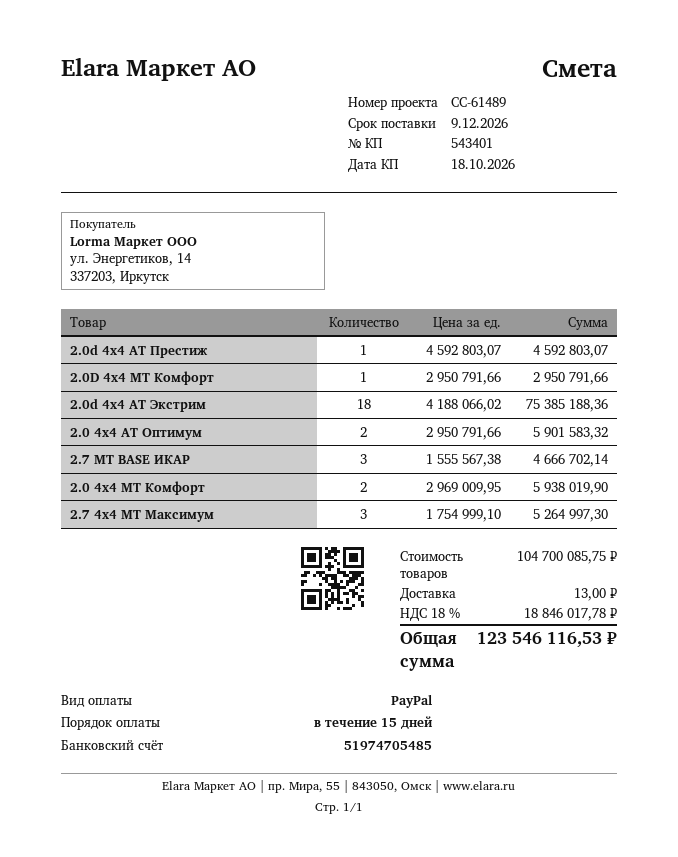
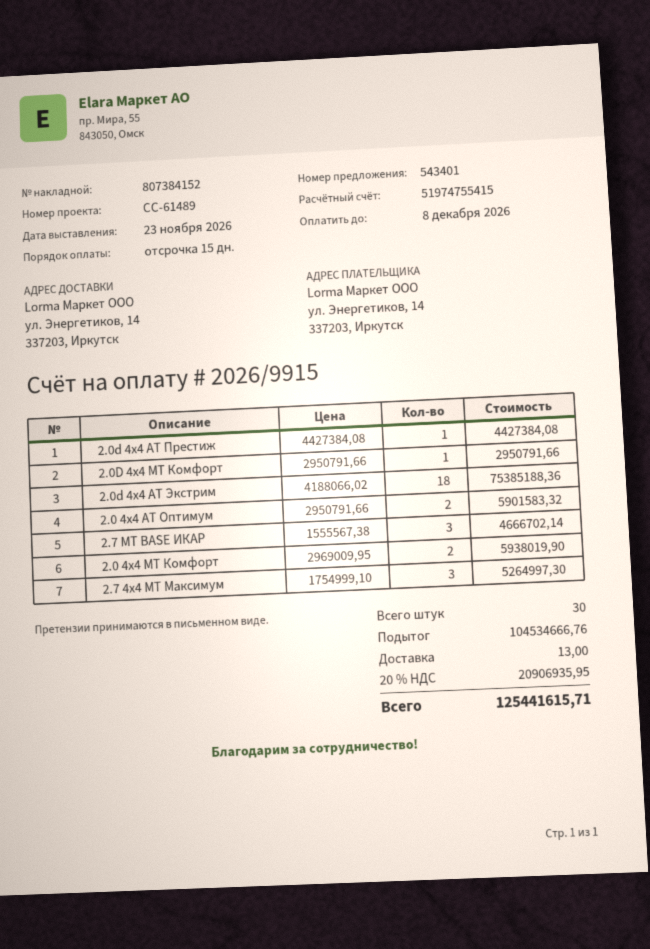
bank account: 51974705485 -> 51974755415
2.0d 4x4 AT Престиж: 1 x 4592803.07 = 4592803.07 -> 1 x 4427384.08 = 4427384.08
subtotal: 104700085.75 -> 104534666.76
tax: 18% = 18846017.78 -> 20% = 20906935.95
total: 123546116.53 -> 125441615.71

